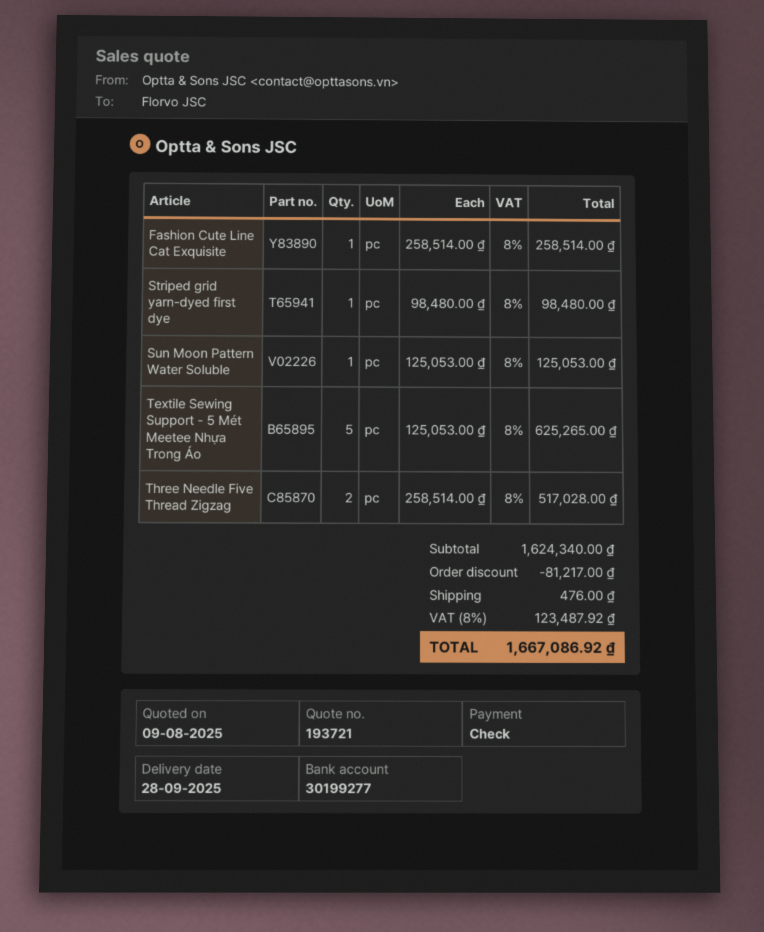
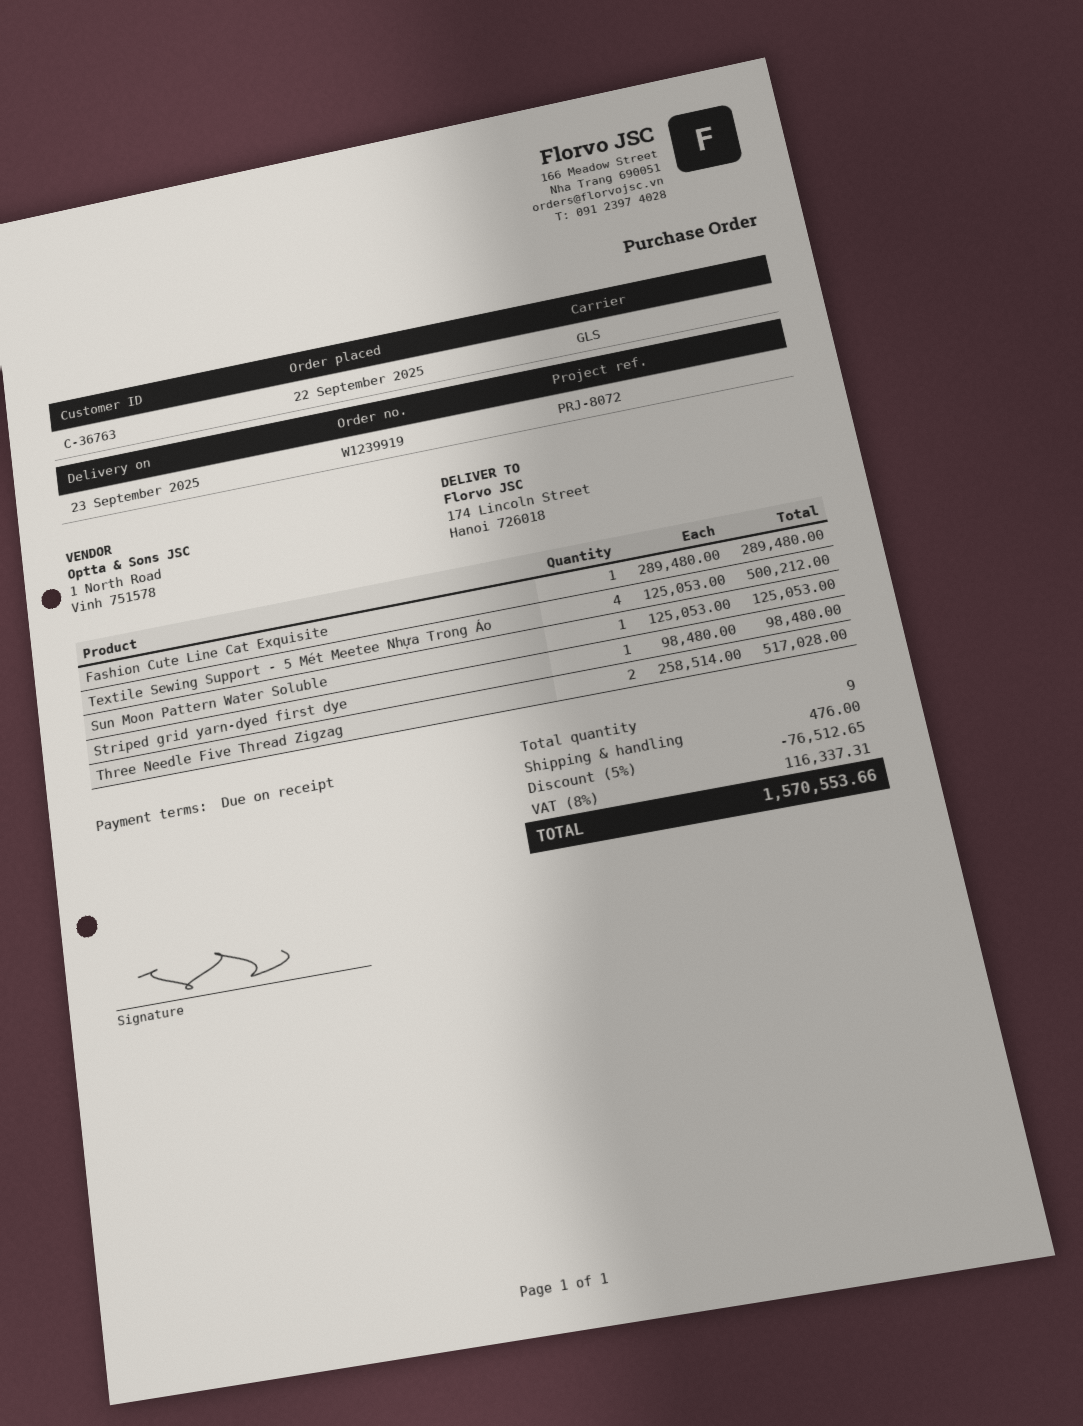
delivery date: 2025-09-28 -> 2025-09-23
Fashion Cute Line Cat Exquisite: 1 x 258514.00 = 258514.00 -> 1 x 289480.00 = 289480.00
Textile Sewing Support - 5 Mét Meetee Nhựa Trong Áo: 5 x 125053.00 = 625265.00 -> 4 x 125053.00 = 500212.00
discount: 81217.00 -> 76512.65
tax: 8% = 123487.92 -> 8% = 116337.31
total: 1667086.92 -> 1570553.66

